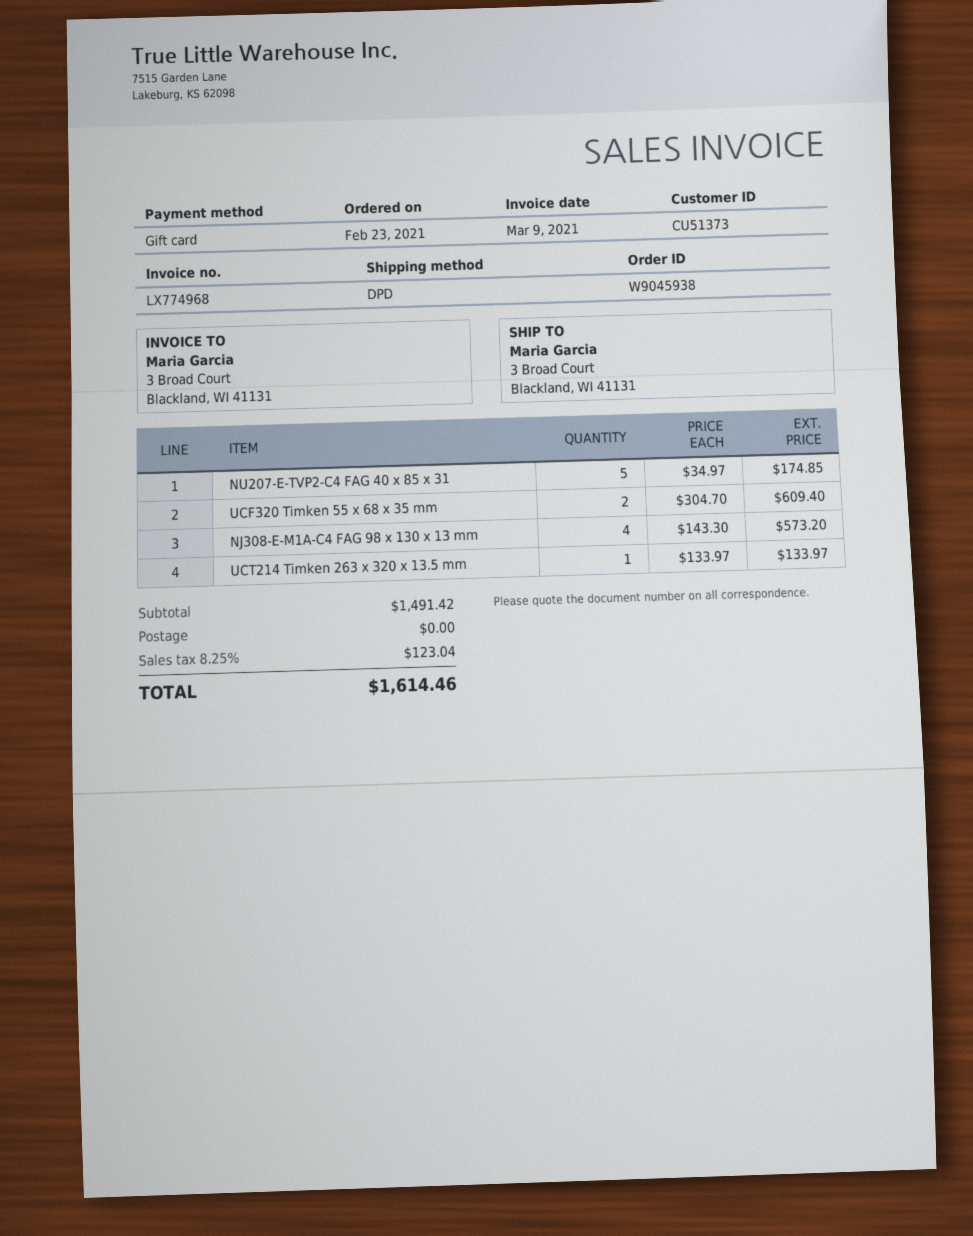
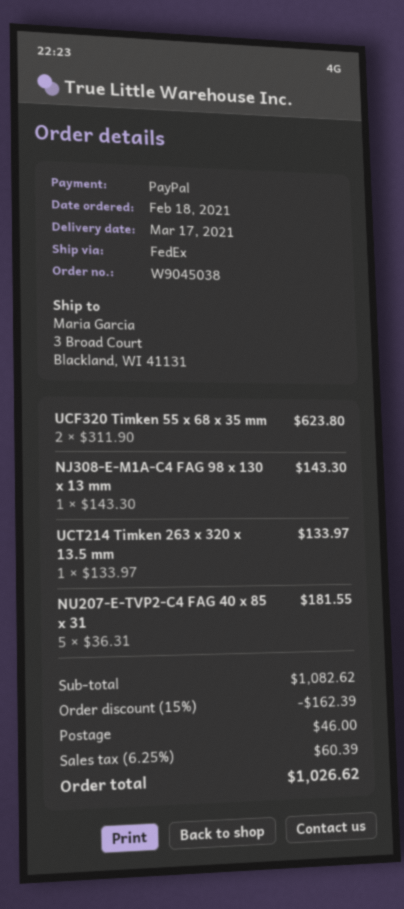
order number: W9045938 -> W9045038
order date: 2021-02-23 -> 2021-02-18
payment method: gift card -> PayPal
shipping method: DPD -> FedEx
NU207-E-TVP2-C4 FAG 40 x 85 x 31: 5 x 34.97 = 174.85 -> 5 x 36.31 = 181.55
UCF320 Timken 55 x 68 x 35 mm: 2 x 304.70 = 609.40 -> 2 x 311.90 = 623.80
NJ308-E-M1A-C4 FAG 98 x 130 x 13 mm: 4 x 143.30 = 573.20 -> 1 x 143.30 = 143.30
subtotal: 1491.42 -> 1082.62
discount: none -> 15% = 162.39
shipping: 0.00 -> 46.00
tax: 8.25% = 123.04 -> 6.25% = 60.39
total: 1614.46 -> 1026.62

